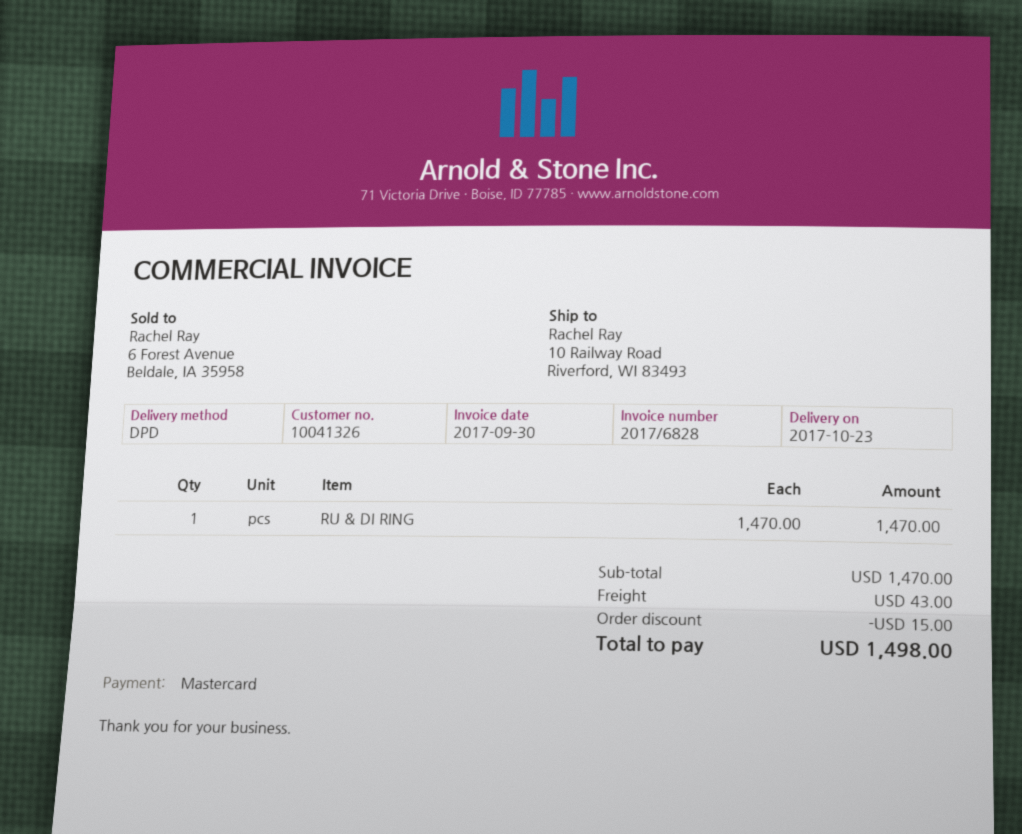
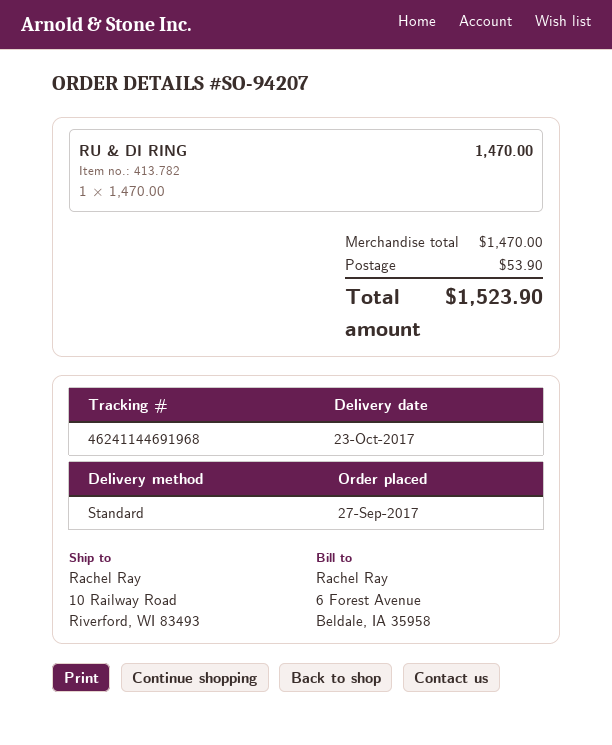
shipping method: DPD -> standard
discount: 15.00 -> none
shipping: 43.00 -> 53.90
total: 1498.00 -> 1523.90

